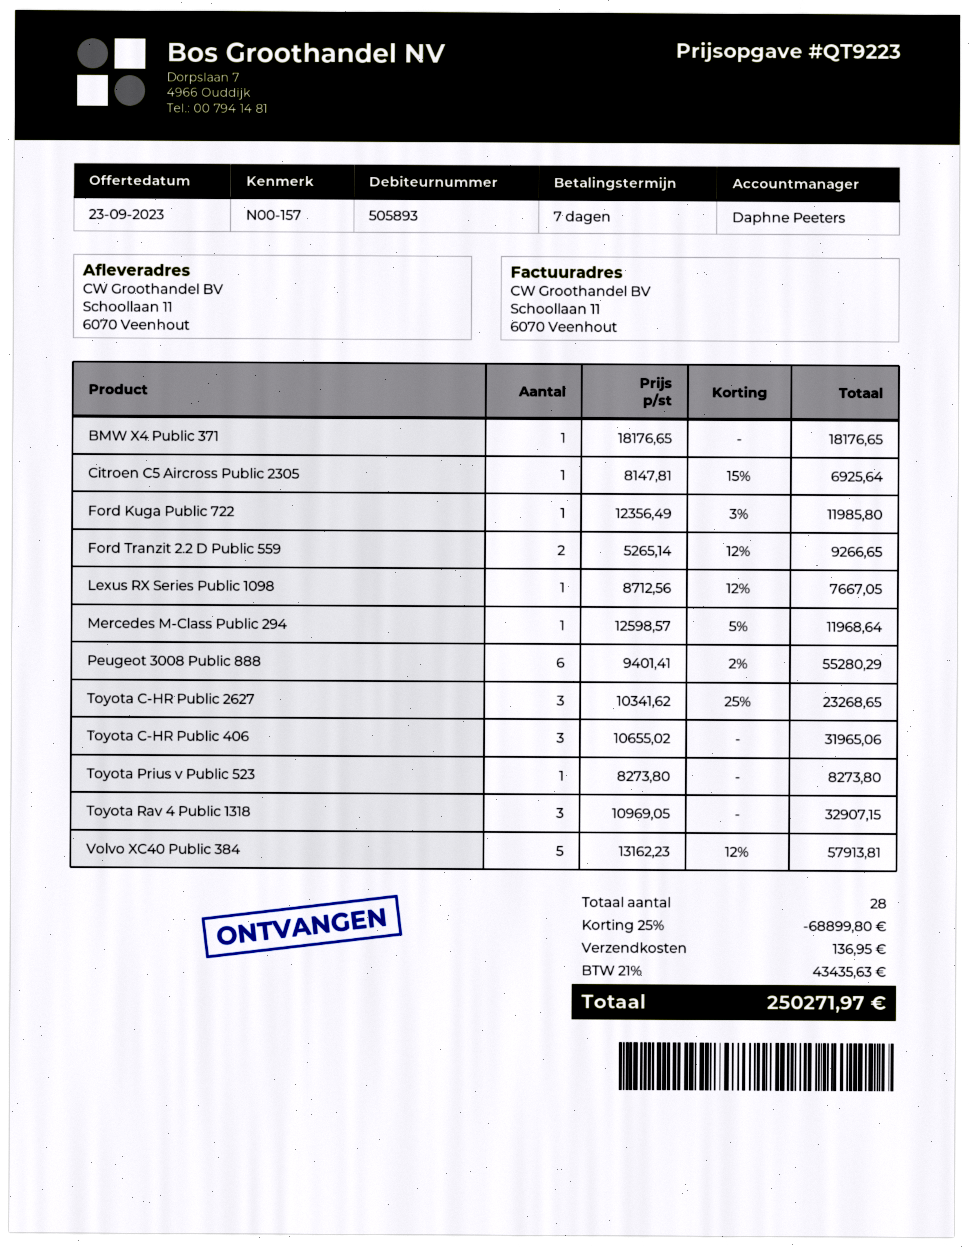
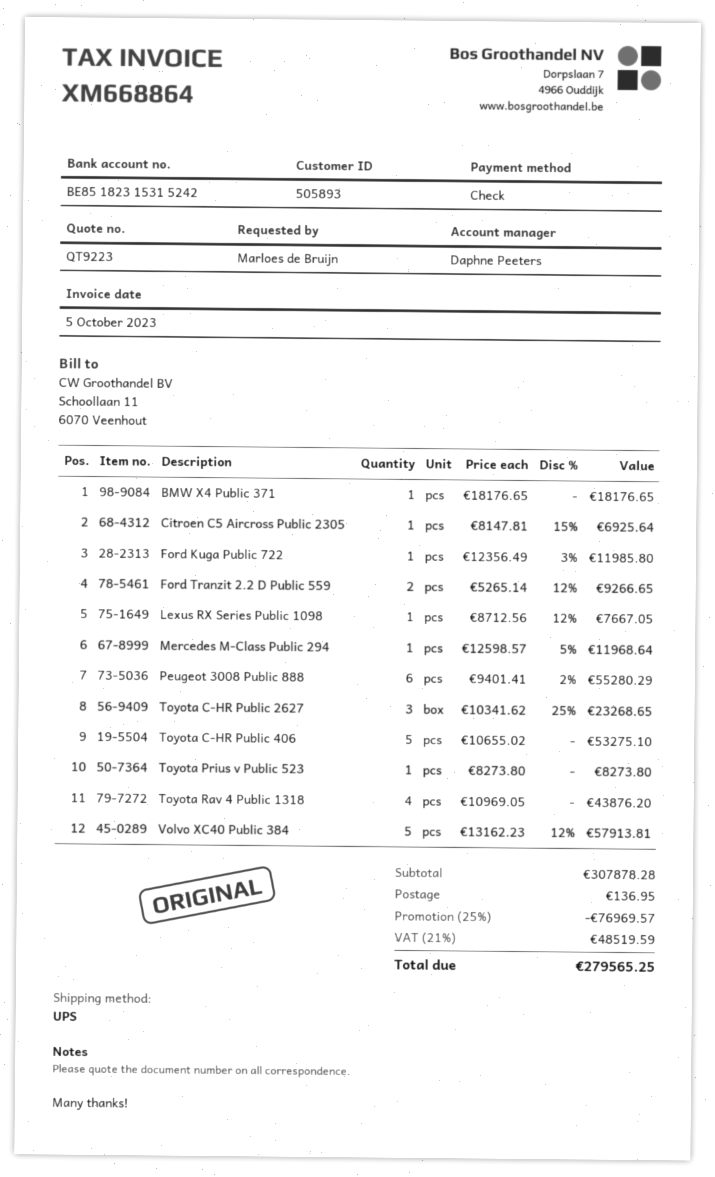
Toyota C-HR Public 406: 3 x 10655.02 = 31965.06 -> 5 x 10655.02 = 53275.10
Toyota Rav 4 Public 1318: 3 x 10969.05 = 32907.15 -> 4 x 10969.05 = 43876.20
discount: 25% = 68899.80 -> 25% = 76969.57
tax: 21% = 43435.63 -> 21% = 48519.59
total: 250271.97 -> 279565.25

